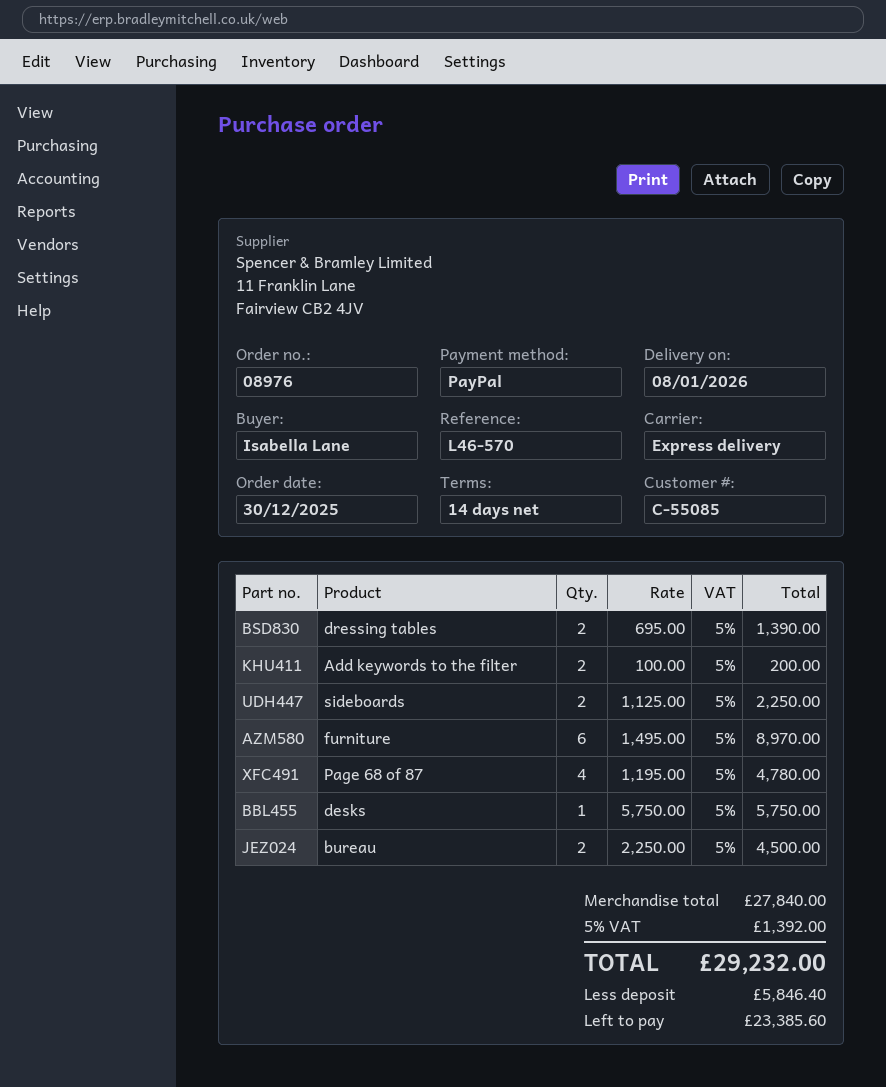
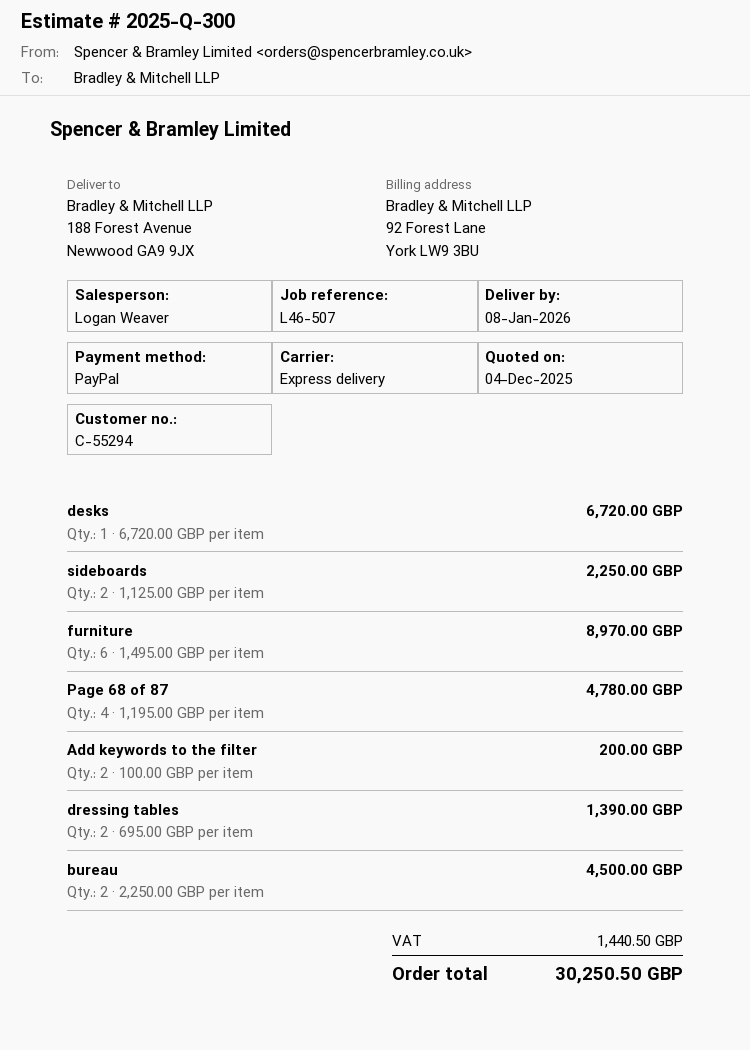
customer number: C-55085 -> C-55294
reference: L46-570 -> L46-507
desks: 1 x 5750.00 = 5750.00 -> 1 x 6720.00 = 6720.00
tax: 1392.00 -> 1440.50
total: 29232.00 -> 30250.50

